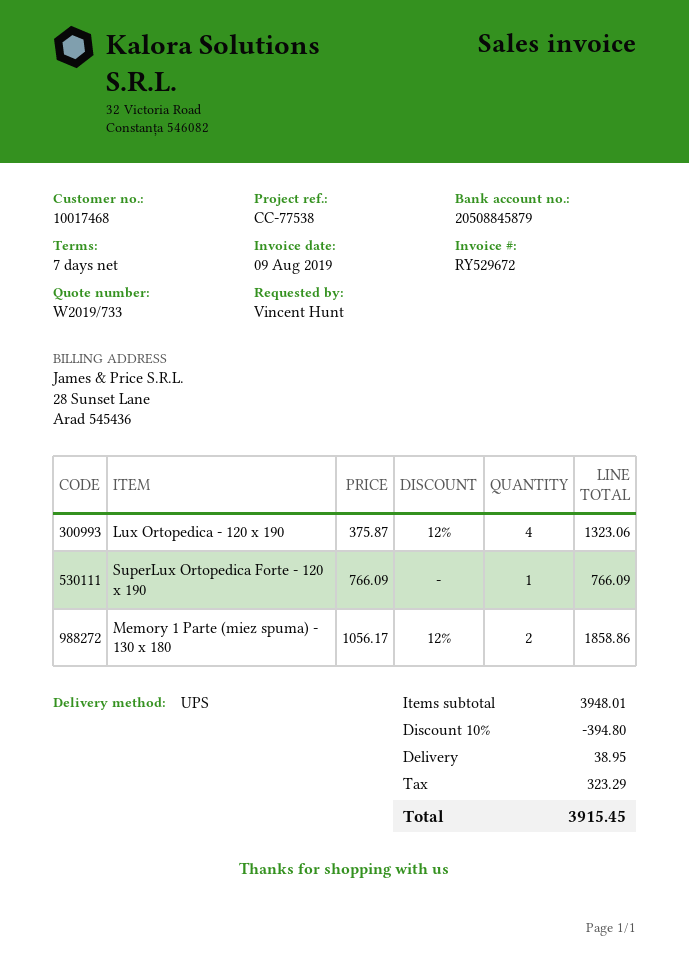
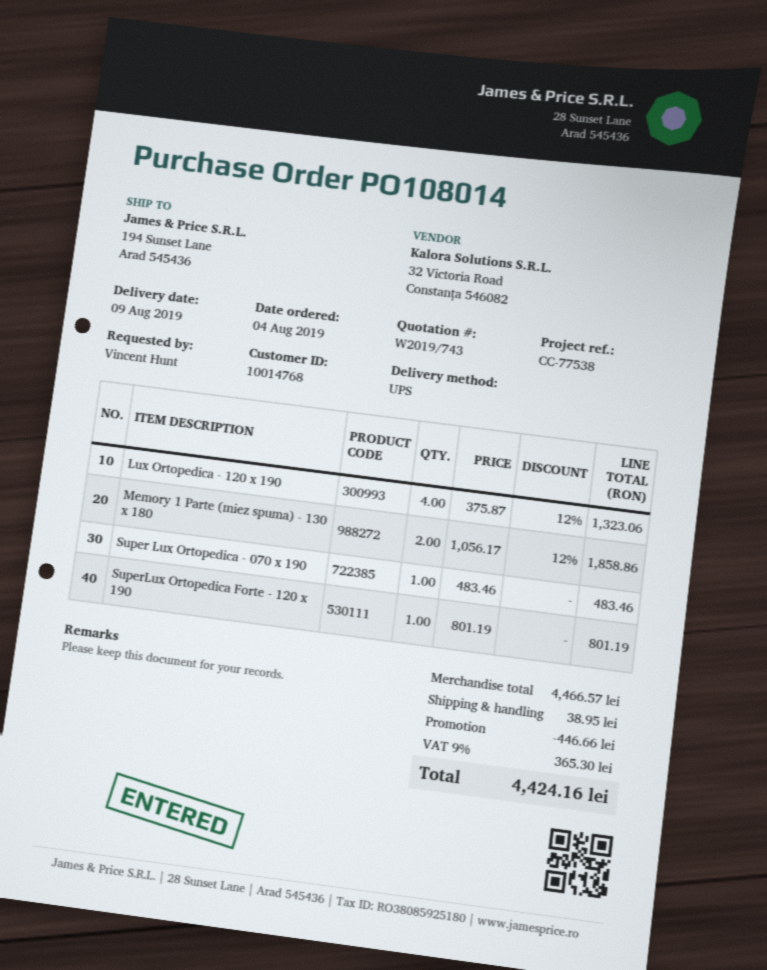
quote number: W2019/733 -> W2019/743
customer number: 10017468 -> 10014768
SuperLux Ortopedica Forte - 120 x 190: 1 x 766.09 = 766.09 -> 1 x 801.19 = 801.19
Super Lux Ortopedica - 070 x 190: none -> 1 x 483.46 = 483.46
subtotal: 3948.01 -> 4466.57
discount: 394.80 -> 446.66
tax: 323.29 -> 365.30
total: 3915.45 -> 4424.16

